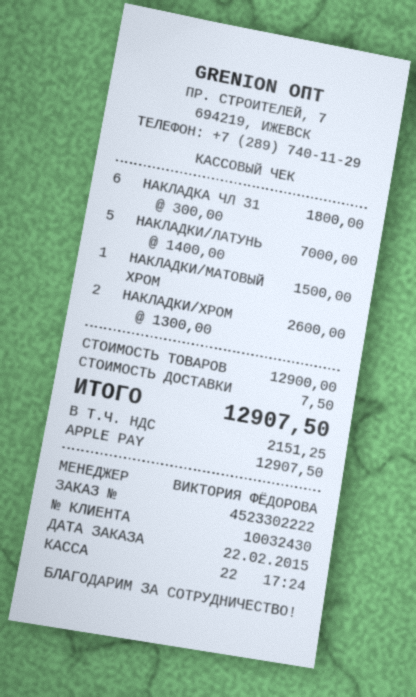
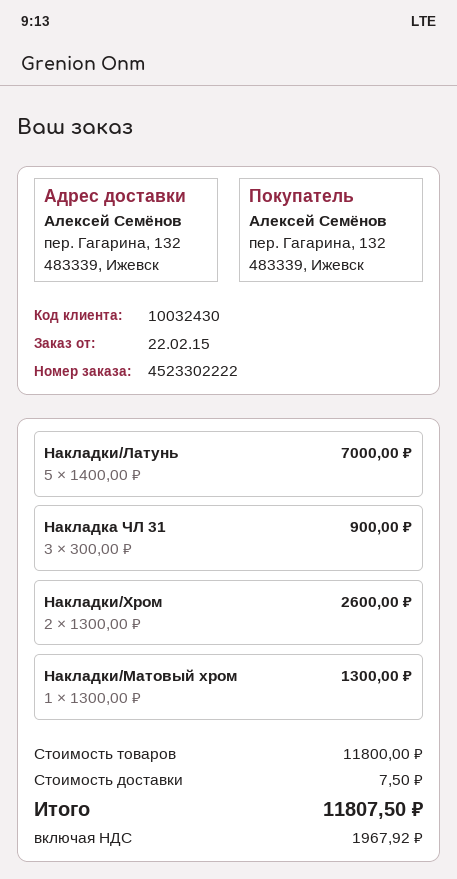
НАКЛАДКА ЧЛ 31: 6 x 300.00 = 1800.00 -> 3 x 300.00 = 900.00
НАКЛАДКИ/МАТОВЫЙ ХРОМ: 1 x 1500.00 = 1500.00 -> 1 x 1300.00 = 1300.00
subtotal: 12900.00 -> 11800.00
tax: 2151.25 -> 1967.92
total: 12907.50 -> 11807.50

